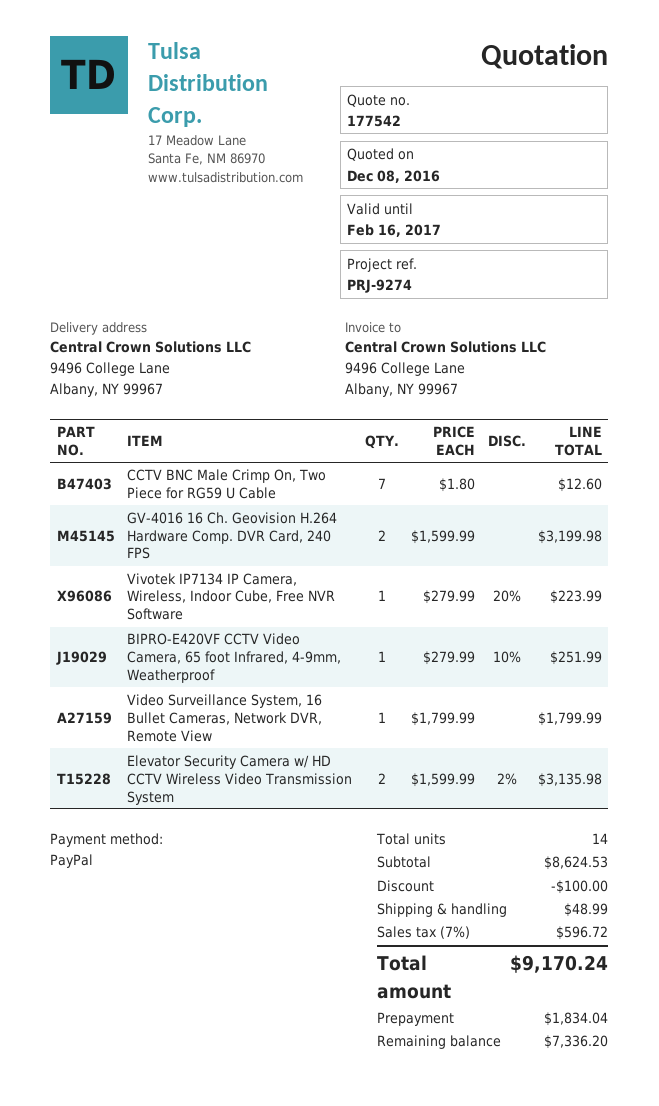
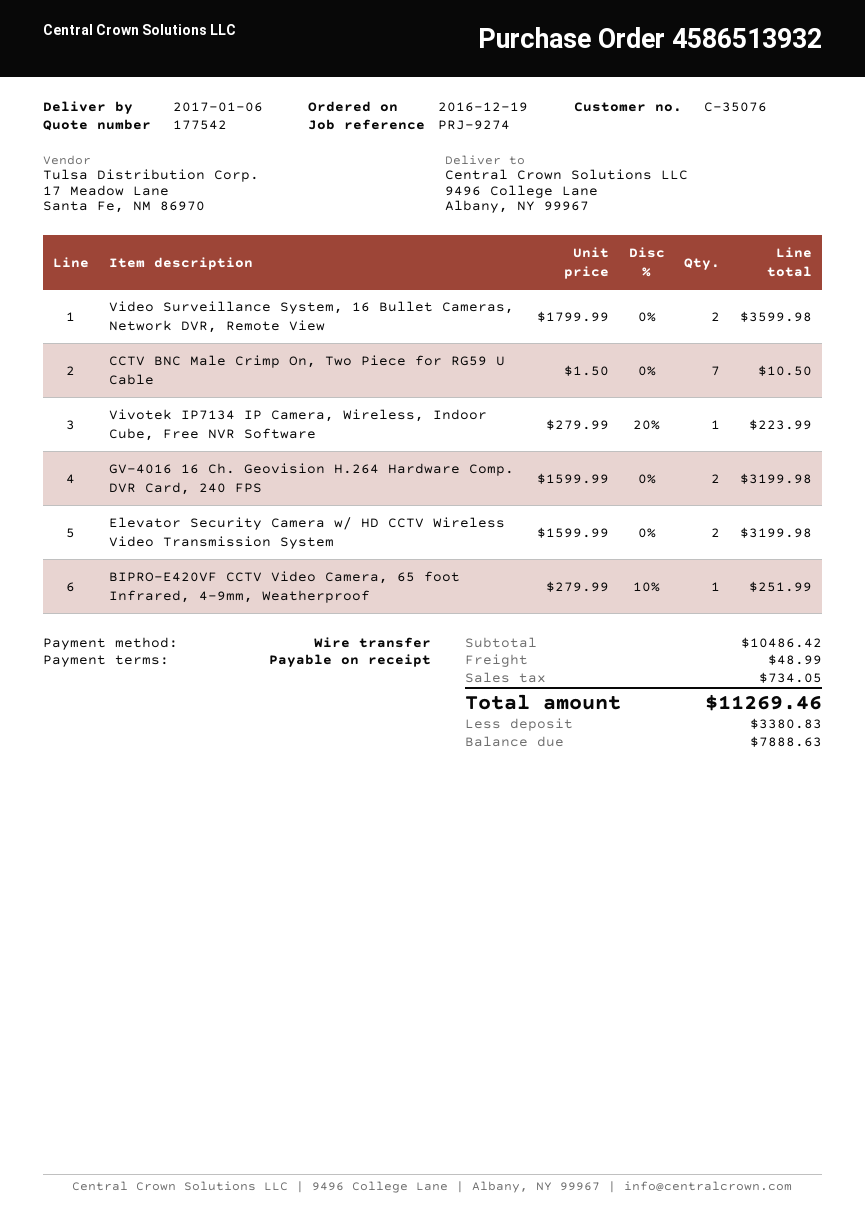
payment method: PayPal -> bank transfer
CCTV BNC Male Crimp On, Two Piece for RG59 U Cable: 7 x 1.80 = 12.60 -> 7 x 1.50 = 10.50
Video Surveillance System, 16 Bullet Cameras, Network DVR, Remote View: 1 x 1799.99 = 1799.99 -> 2 x 1799.99 = 3599.98
Elevator Security Camera w/ HD CCTV Wireless Video Transmission System: 2 x 1599.99 - 2% = 3135.98 -> 2 x 1599.99 = 3199.98
subtotal: 8624.53 -> 10486.42
discount: 100.00 -> none
tax: 596.72 -> 734.05
total: 9170.24 -> 11269.46
deposit: 1834.04 -> 3380.83
balance: 7336.20 -> 7888.63

